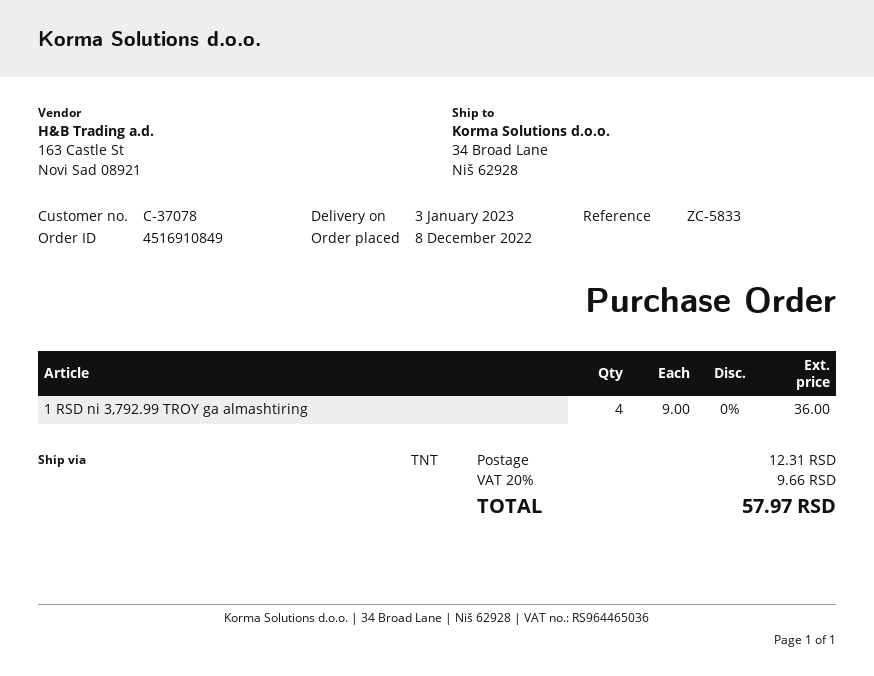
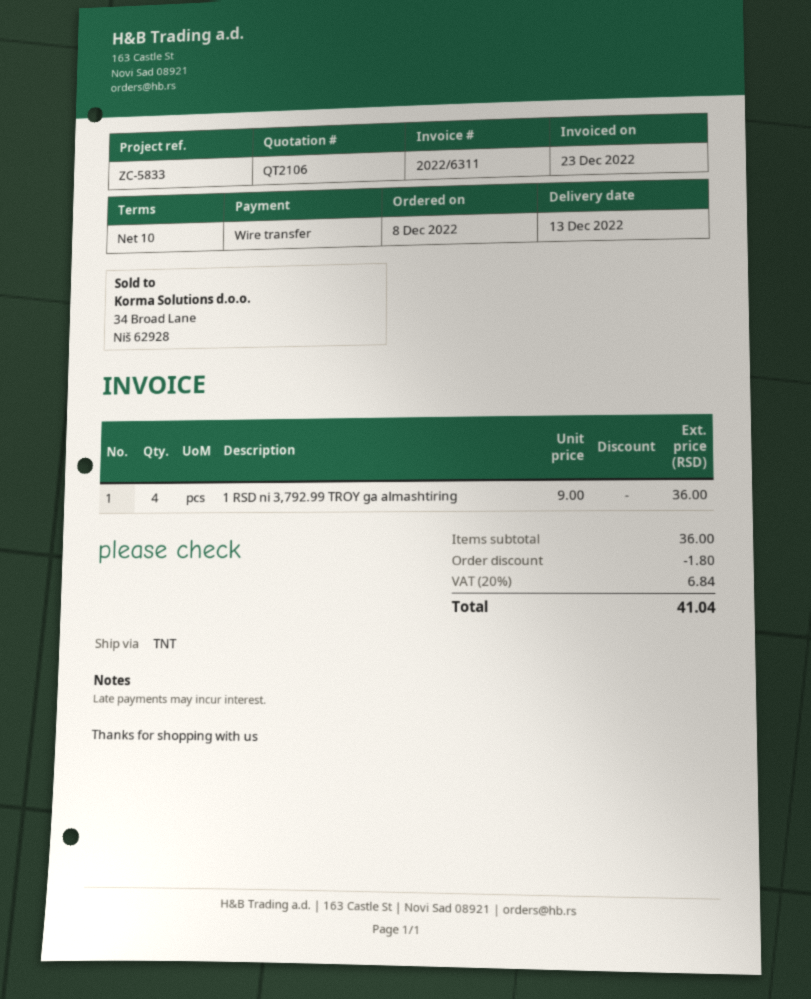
delivery date: 2023-01-03 -> 2022-12-13
discount: none -> 1.80
shipping: 12.31 -> none
tax: 20% = 9.66 -> 20% = 6.84
total: 57.97 -> 41.04

